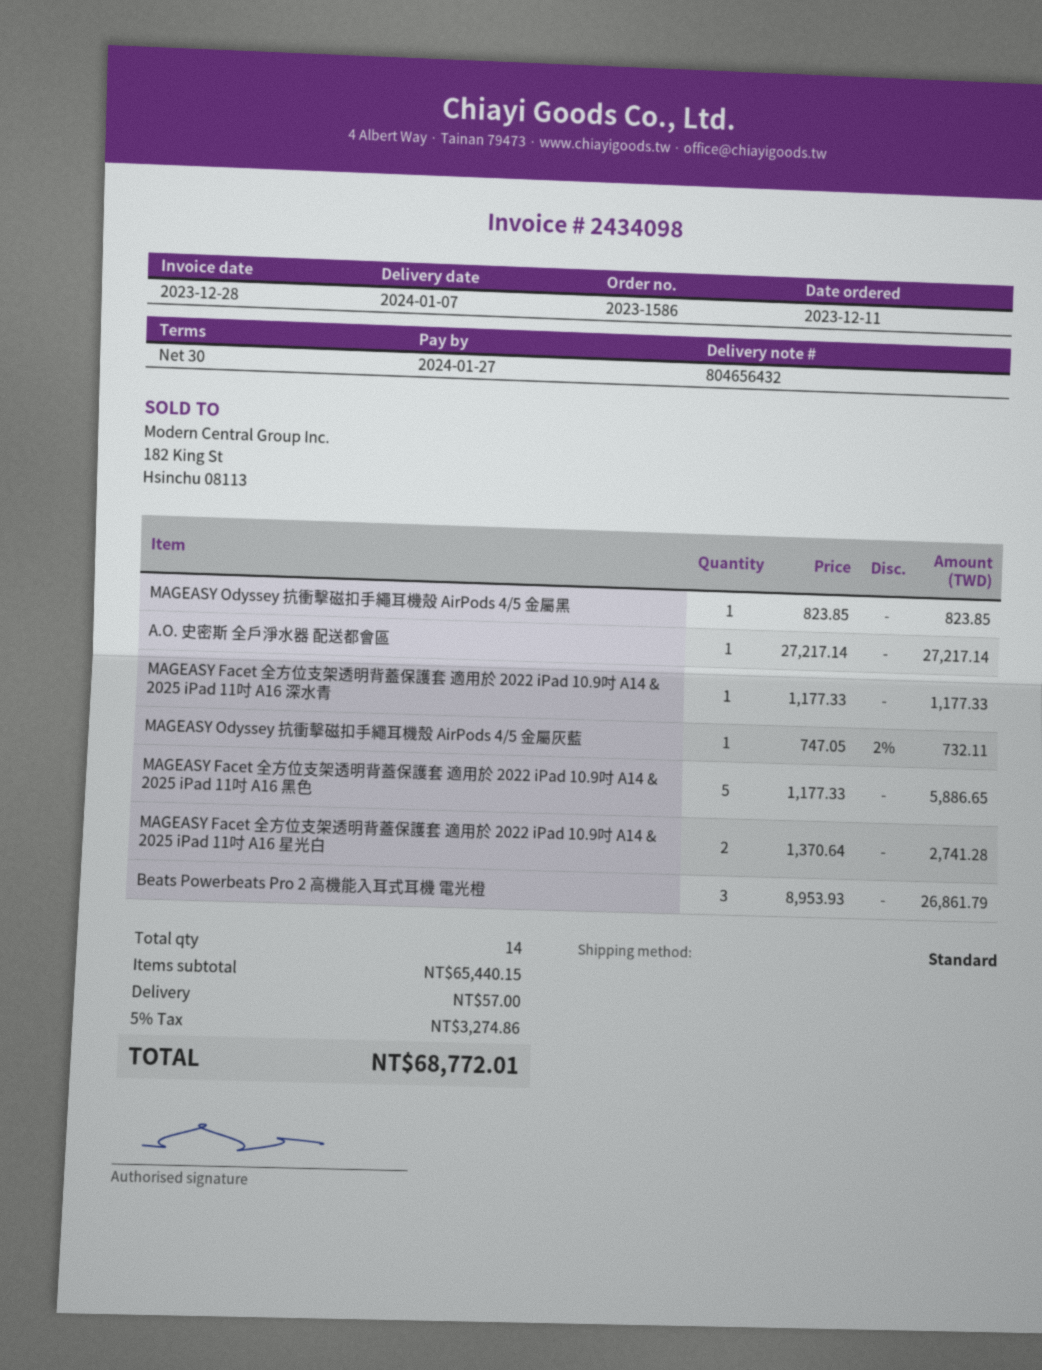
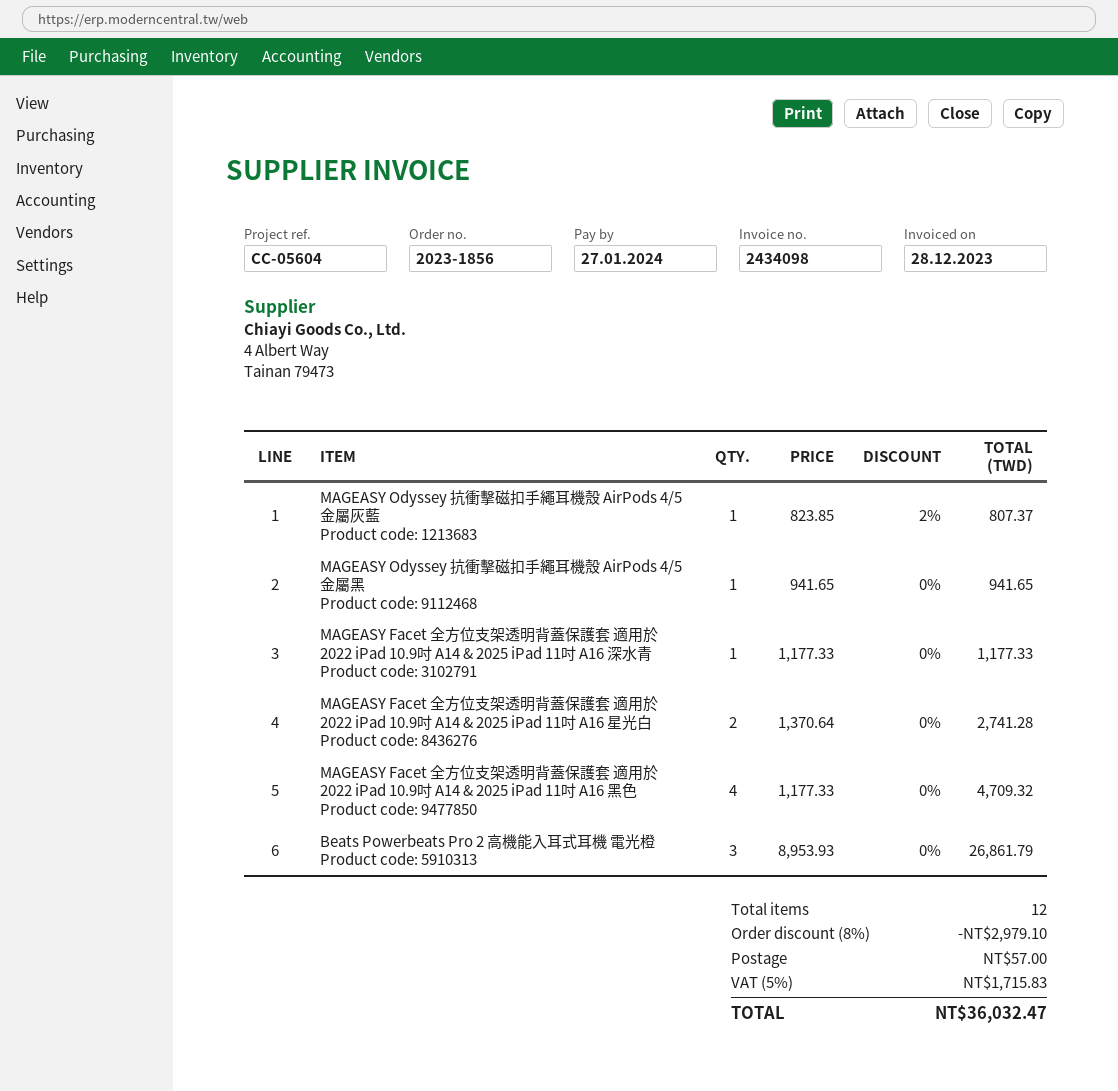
order number: 2023-1586 -> 2023-1856
MAGEASY Odyssey 抗衝擊磁扣手繩耳機殼 AirPods 4/5 金屬黑: 1 x 823.85 = 823.85 -> 1 x 941.65 = 941.65
A.O. 史密斯 全戶淨水器 配送都會區: 1 x 27217.14 = 27217.14 -> none
MAGEASY Odyssey 抗衝擊磁扣手繩耳機殼 AirPods 4/5 金屬灰藍: 1 x 747.05 - 2% = 732.11 -> 1 x 823.85 - 2% = 807.37
MAGEASY Facet 全方位支架透明背蓋保護套 適用於 2022 iPad 10.9吋 A14 & 2025 iPad 11吋 A16 黑色: 5 x 1177.33 = 5886.65 -> 4 x 1177.33 = 4709.32
total quantity: 14 -> 12
discount: none -> 8% = 2979.10
tax: 5% = 3274.86 -> 5% = 1715.83
total: 68772.01 -> 36032.47

